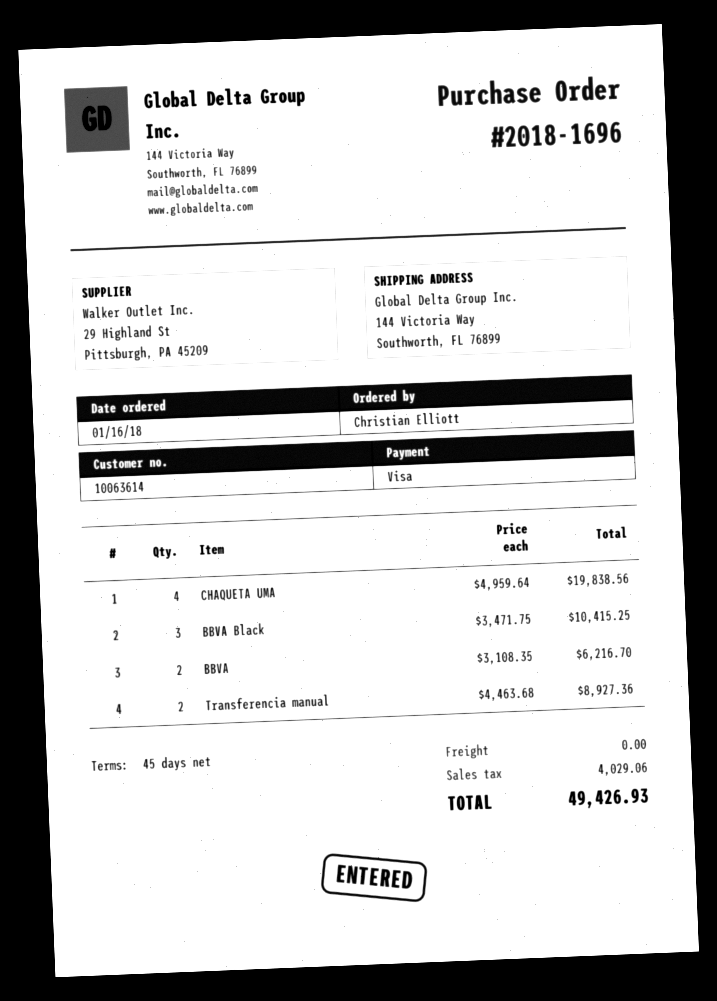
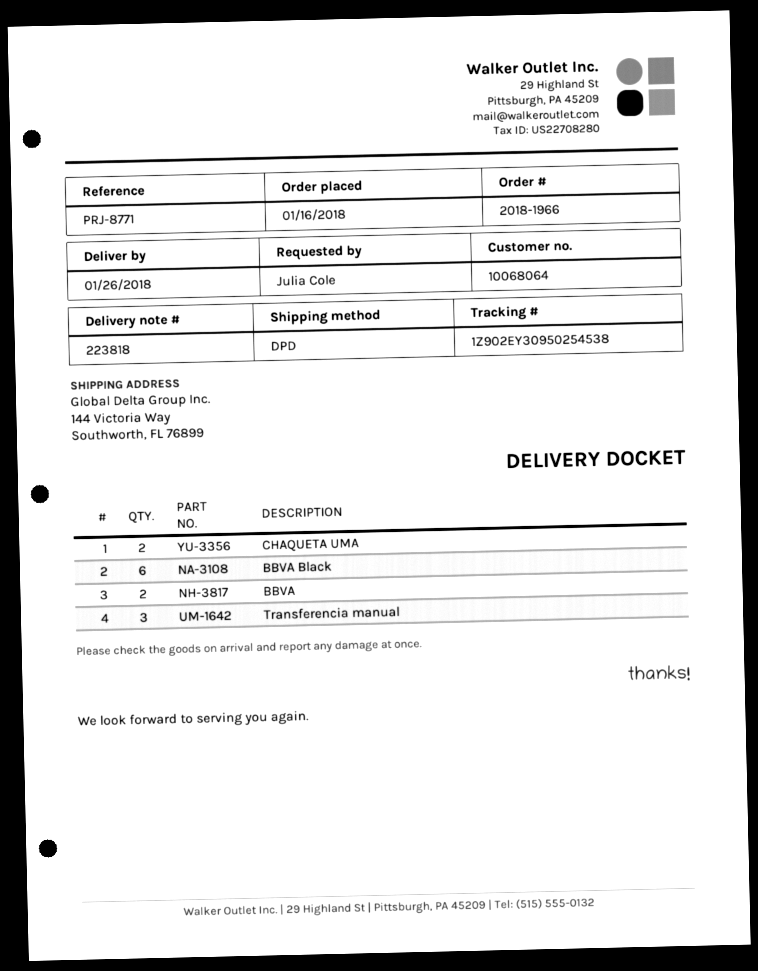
order number: 2018-1696 -> 2018-1966
customer number: 10063614 -> 10068064
ordered by: Christian Elliott -> Julia Cole
CHAQUETA UMA: 4 -> 2
BBVA Black: 3 -> 6
Transferencia manual: 2 -> 3

